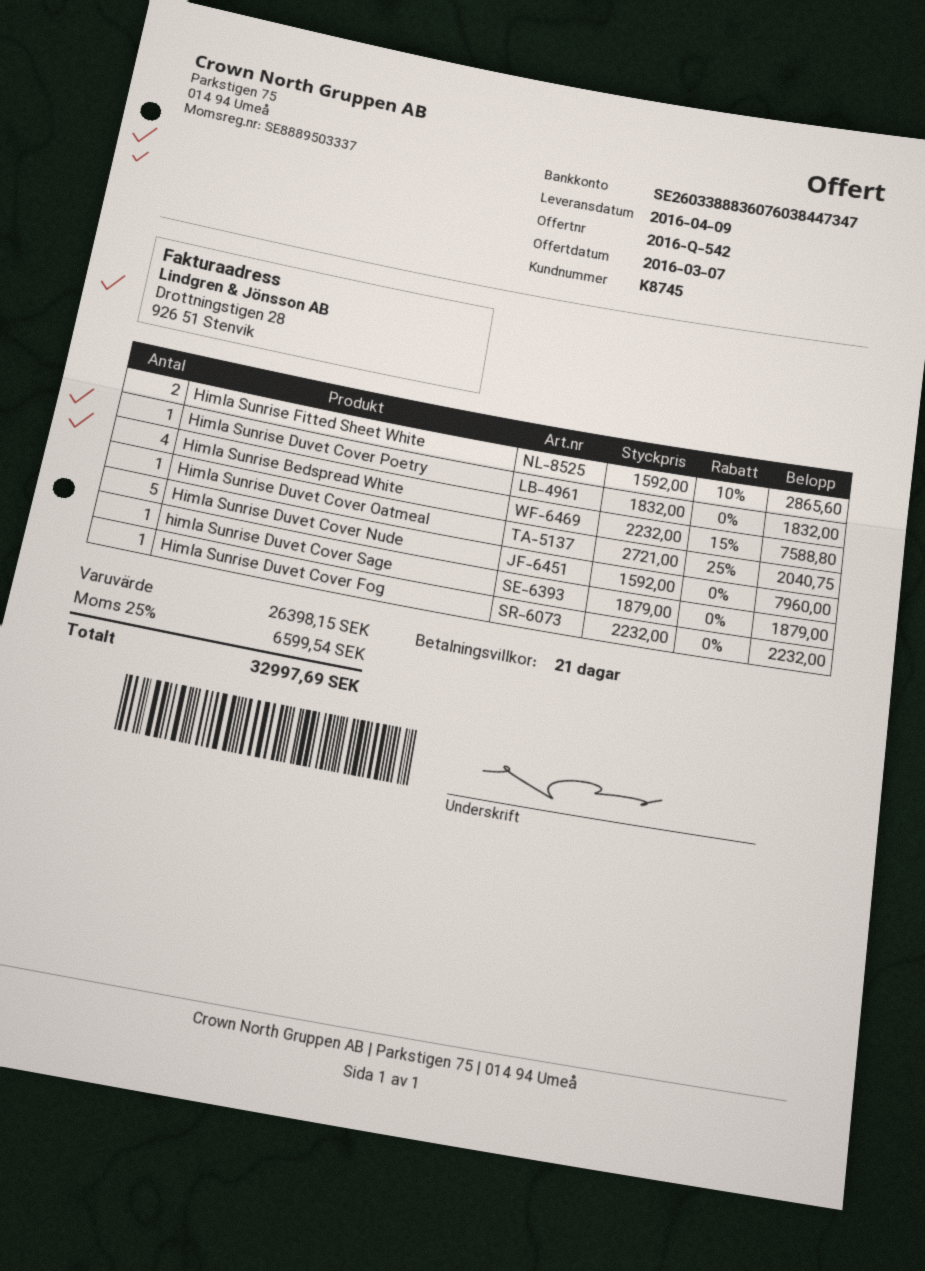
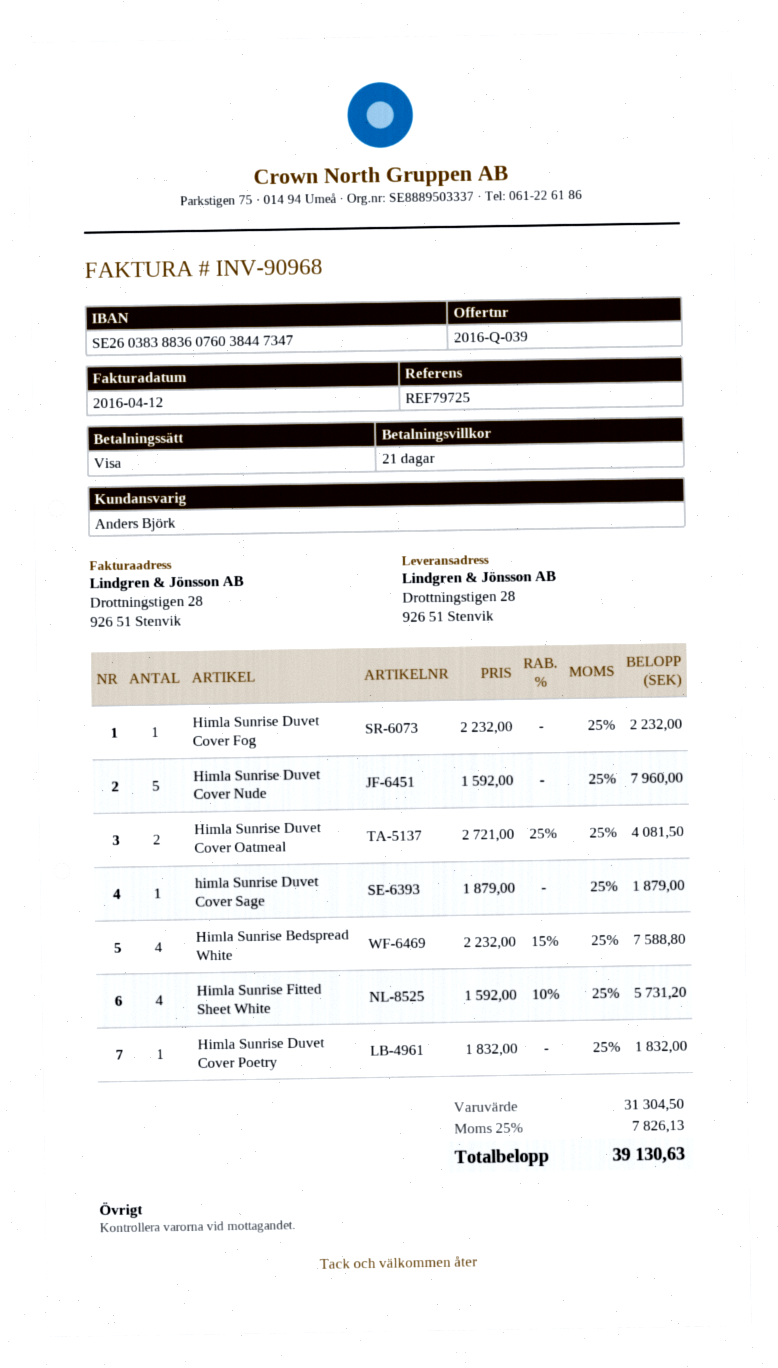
quote number: 2016-Q-542 -> 2016-Q-039
bank account: SE2603388836076038447347 -> SE2603838836076038447347
Himla Sunrise Fitted Sheet White: 2 x 1592.00 - 10% = 2865.60 -> 4 x 1592.00 - 10% = 5731.20
Himla Sunrise Duvet Cover Oatmeal: 1 x 2721.00 - 25% = 2040.75 -> 2 x 2721.00 - 25% = 4081.50
subtotal: 26398.15 -> 31304.50
tax: 25% = 6599.54 -> 25% = 7826.13
total: 32997.69 -> 39130.63

